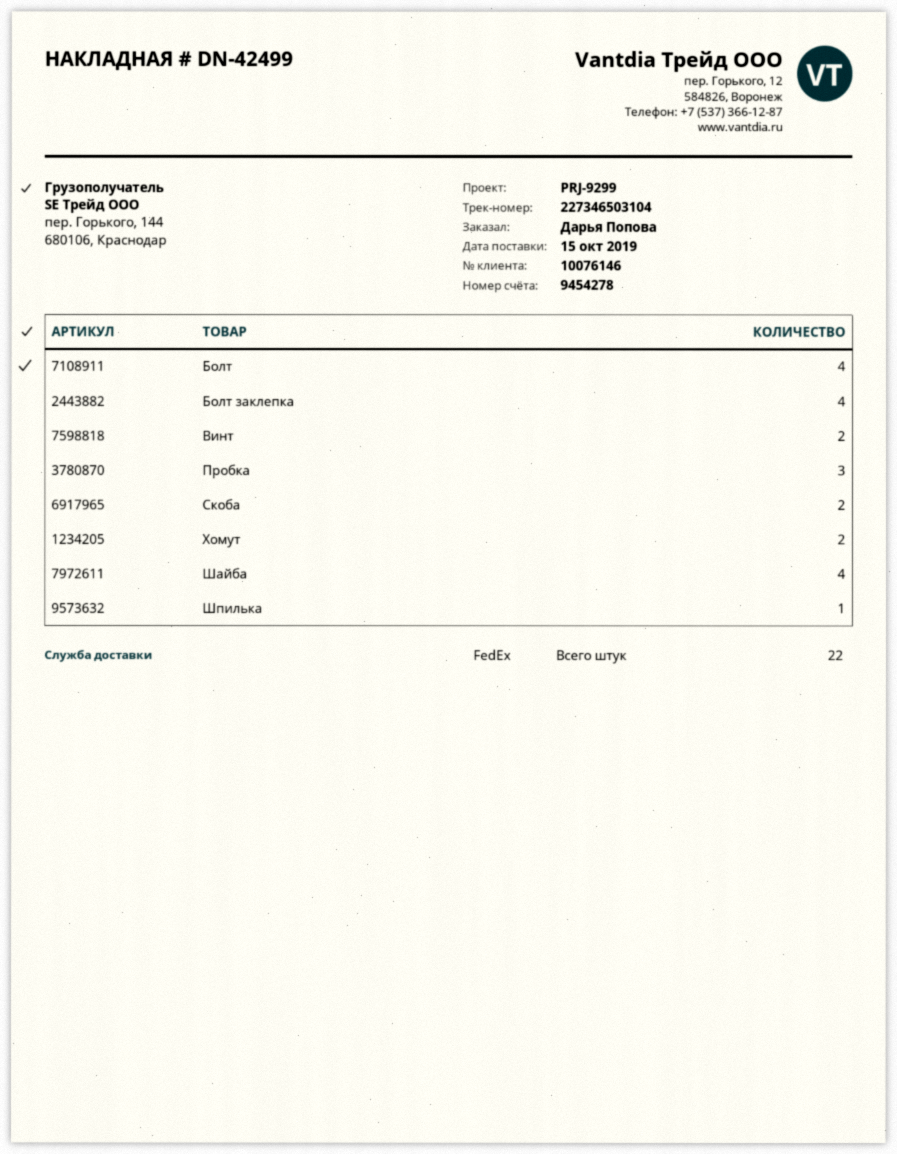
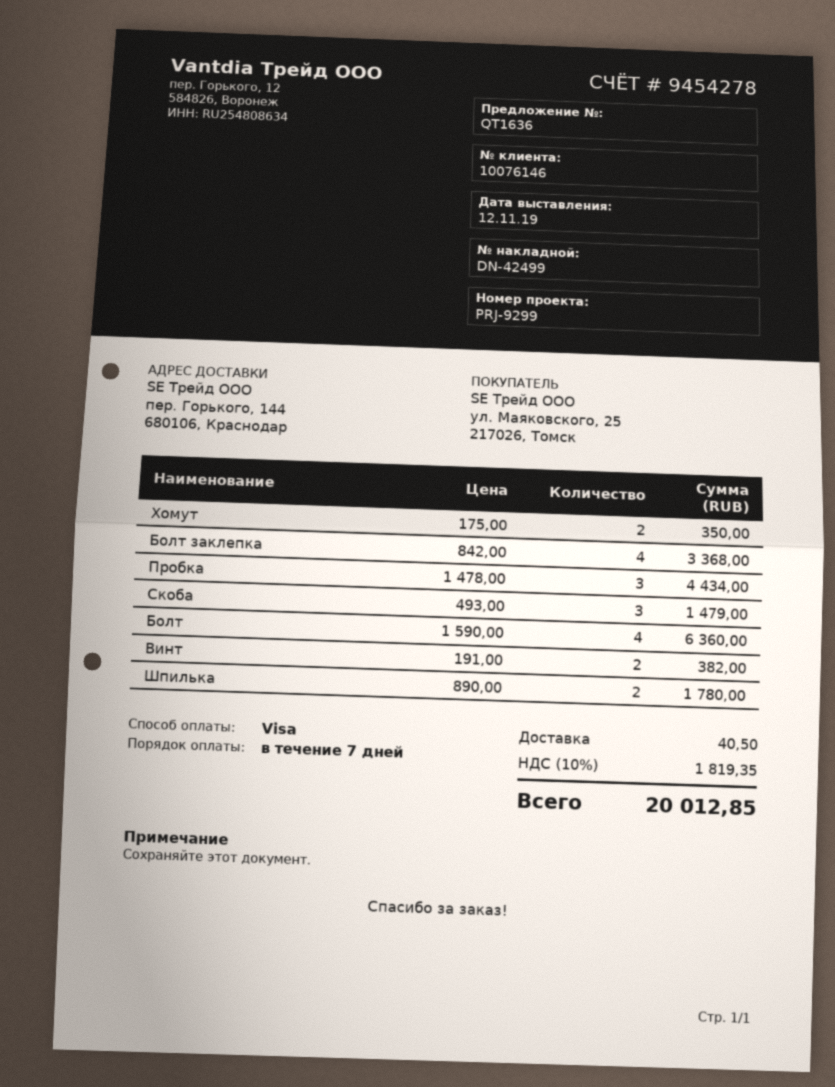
Скоба: 2 -> 3
Шайба: 4 -> none
Шпилька: 1 -> 2

